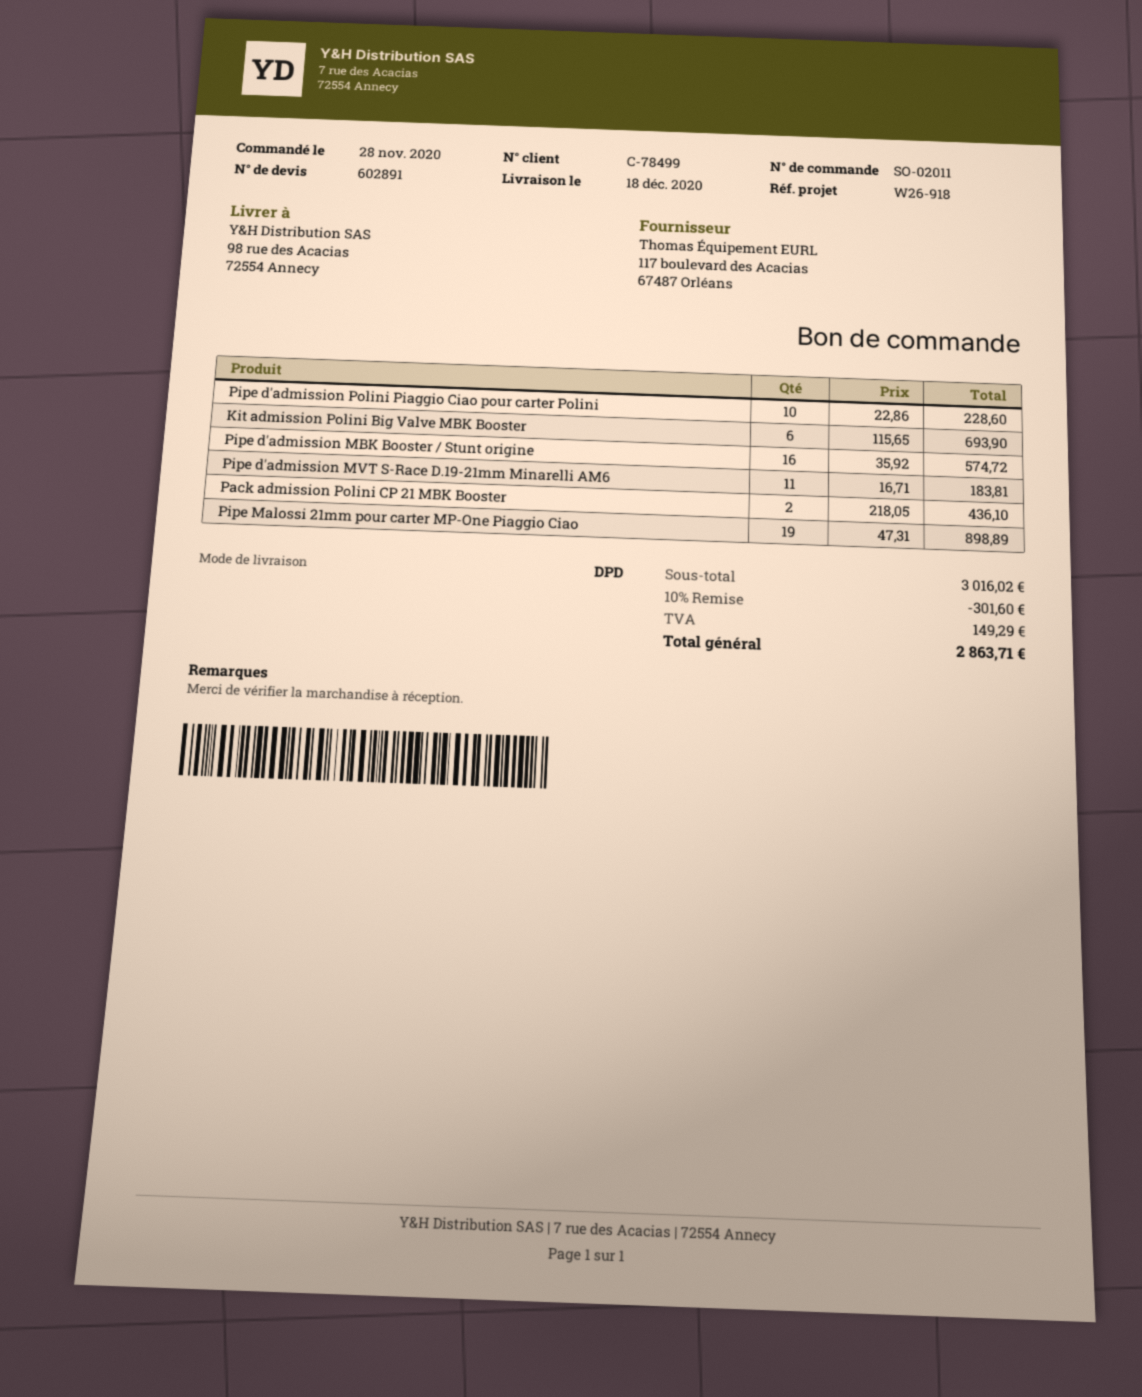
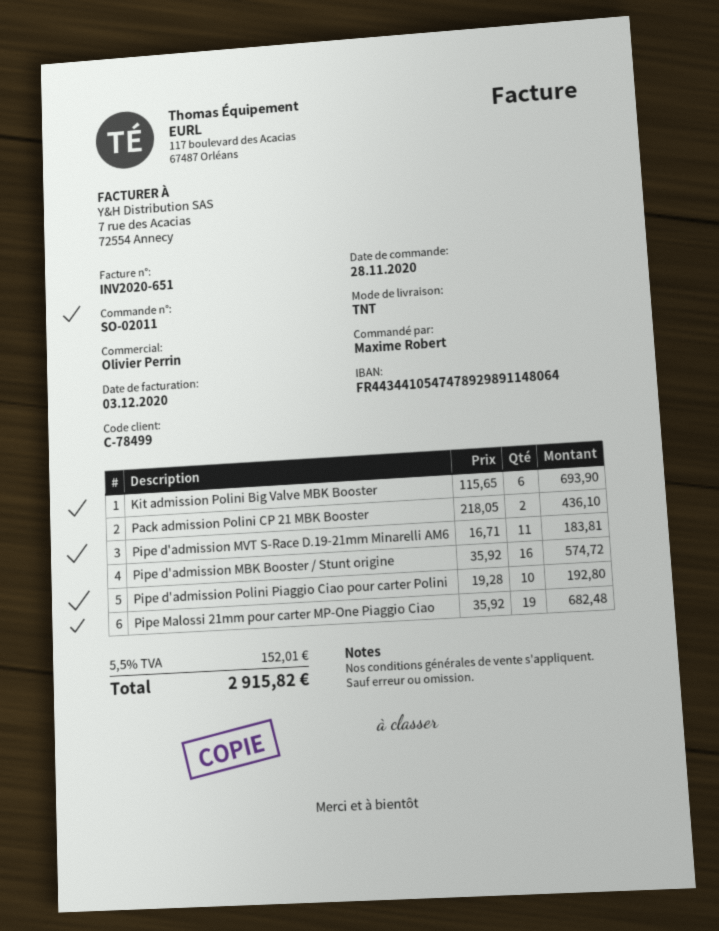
shipping method: DPD -> TNT
Pipe d'admission Polini Piaggio Ciao pour carter Polini: 10 x 22.86 = 228.60 -> 10 x 19.28 = 192.80
Pipe Malossi 21mm pour carter MP-One Piaggio Ciao: 19 x 47.31 = 898.89 -> 19 x 35.92 = 682.48
discount: 10% = 301.60 -> none
tax: 149.29 -> 152.01
total: 2863.71 -> 2915.82

